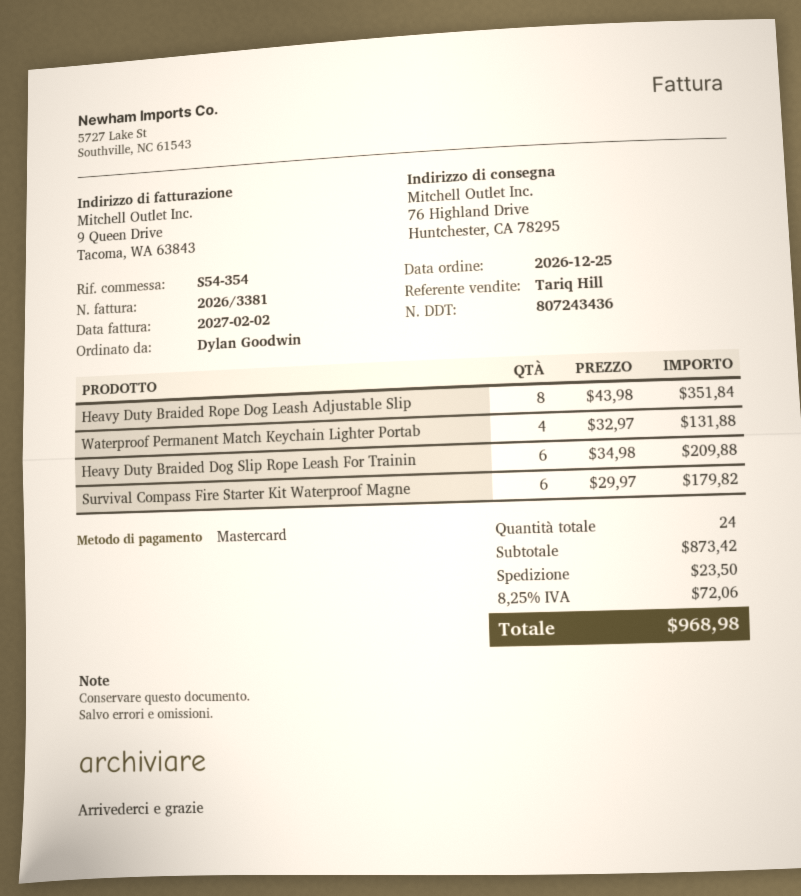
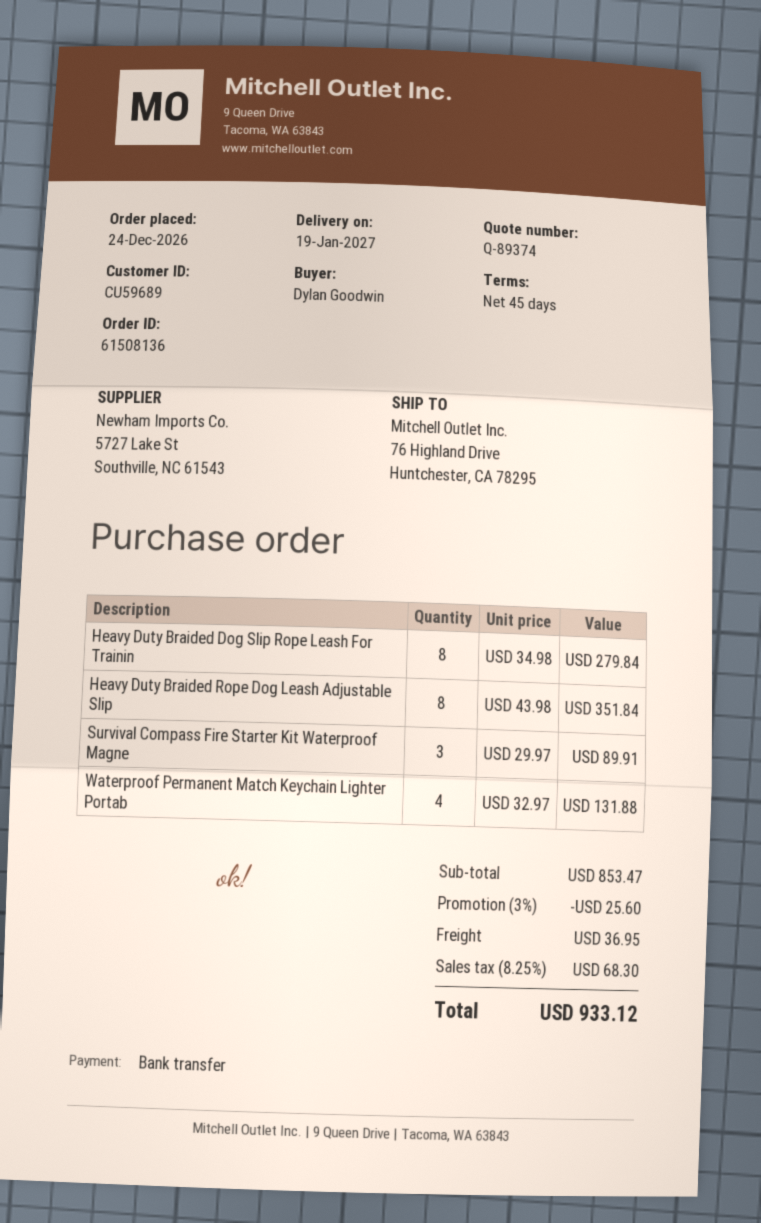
order date: 2026-12-25 -> 2026-12-24
payment method: Mastercard -> bank transfer
Heavy Duty Braided Dog Slip Rope Leash For Trainin: 6 x 34.98 = 209.88 -> 8 x 34.98 = 279.84
Survival Compass Fire Starter Kit Waterproof Magne: 6 x 29.97 = 179.82 -> 3 x 29.97 = 89.91
subtotal: 873.42 -> 853.47
discount: none -> 3% = 25.60
shipping: 23.50 -> 36.95
tax: 8.25% = 72.06 -> 8.25% = 68.30
total: 968.98 -> 933.12

